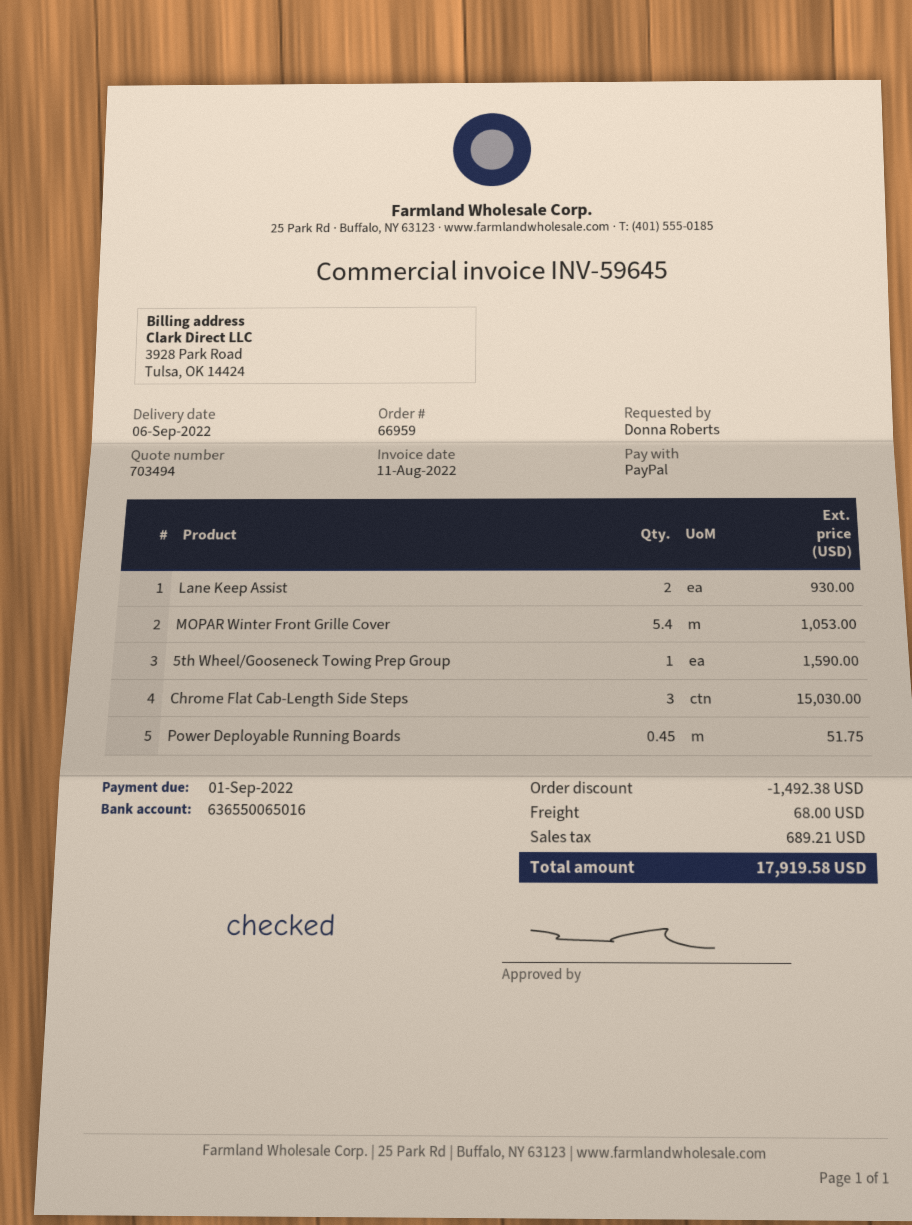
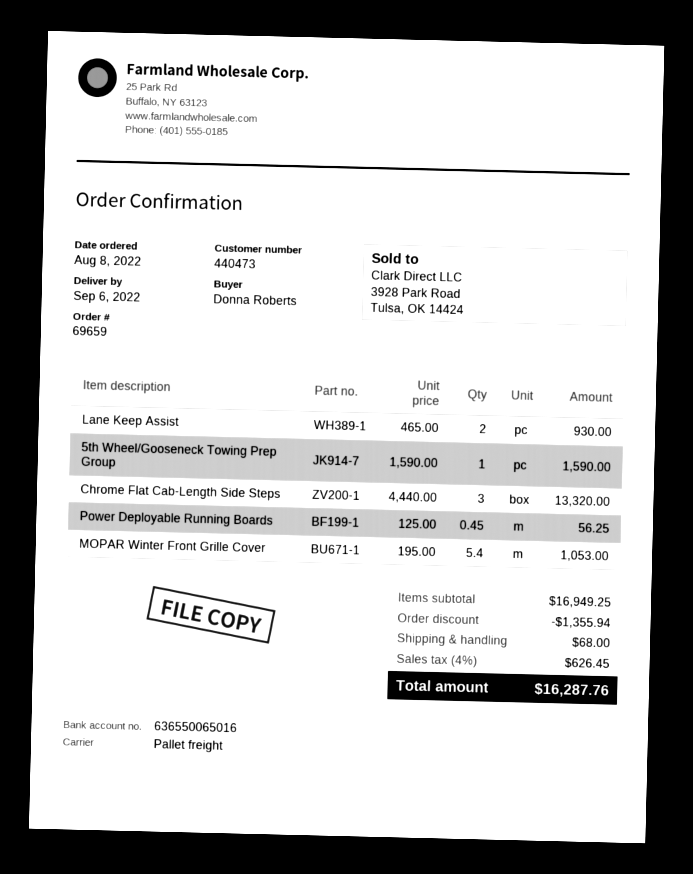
order number: 66959 -> 69659
Chrome Flat Cab-Length Side Steps: 3 for 15030.00 -> 3 for 13320.00
Power Deployable Running Boards: 0.45 for 51.75 -> 0.45 for 56.25
discount: 1492.38 -> 1355.94
tax: 689.21 -> 626.45
total: 17919.58 -> 16287.76

